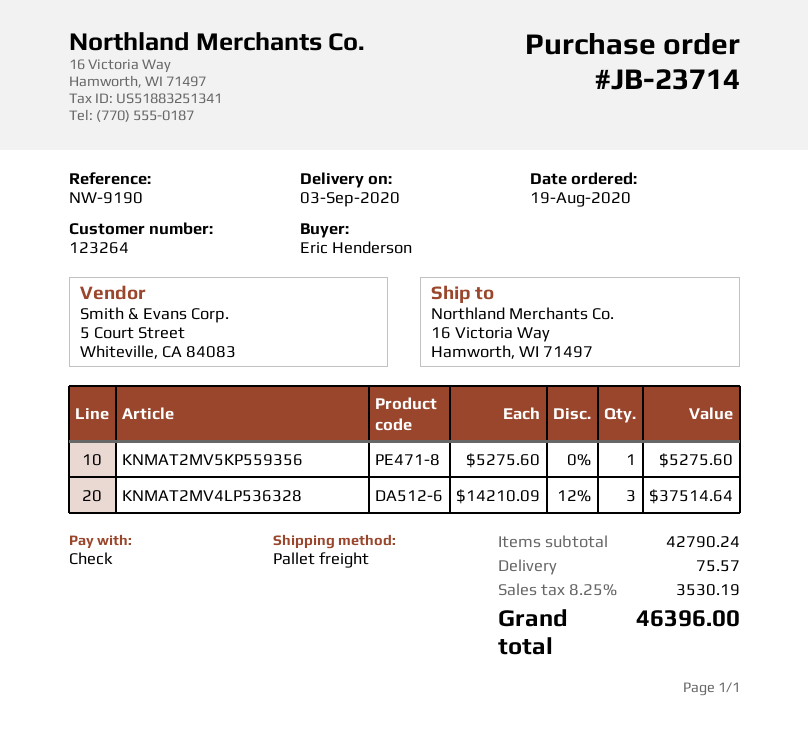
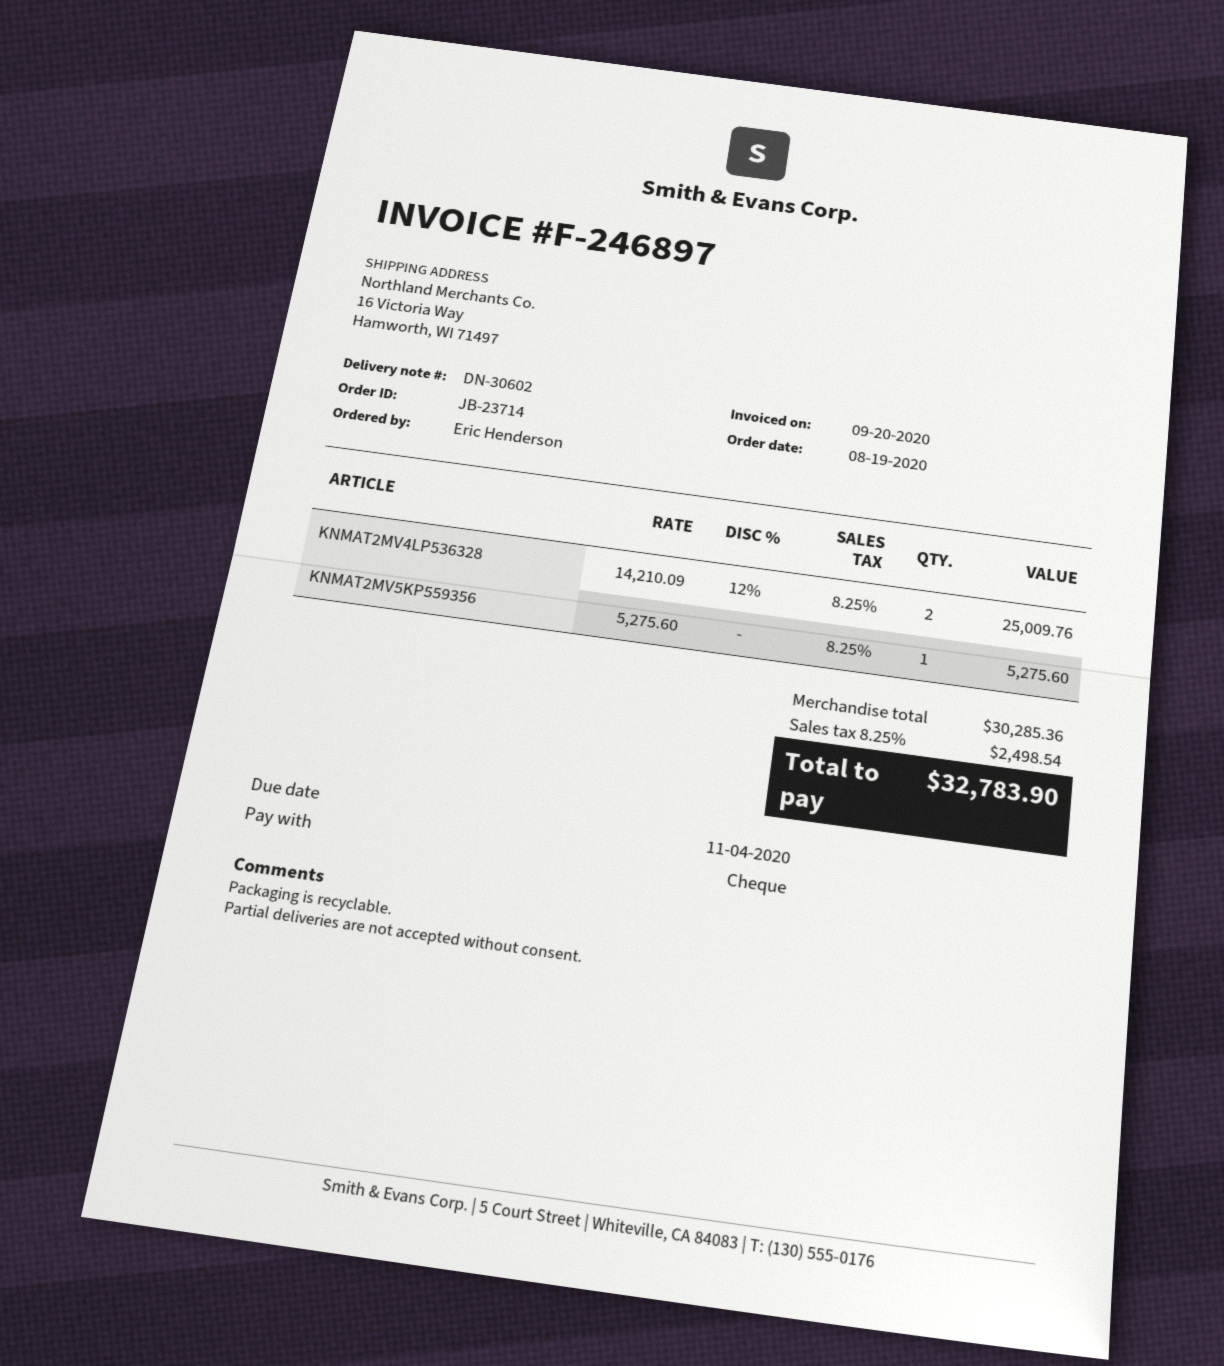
KNMAT2MV4LP536328: 3 x 14210.09 - 12% = 37514.64 -> 2 x 14210.09 - 12% = 25009.76
subtotal: 42790.24 -> 30285.36
shipping: 75.57 -> none
tax: 8.25% = 3530.19 -> 8.25% = 2498.54
total: 46396.00 -> 32783.90

